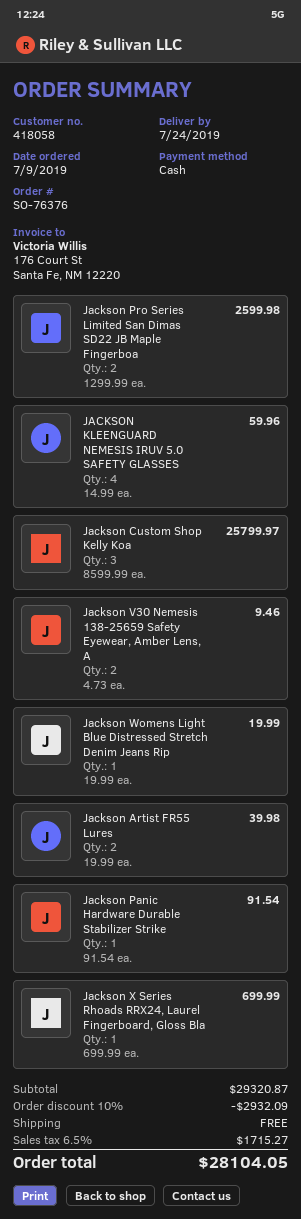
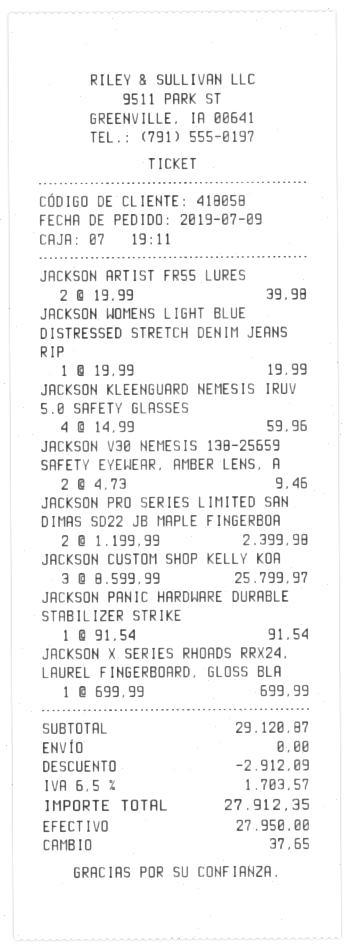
Jackson Pro Series Limited San Dimas SD22 JB Maple Fingerboa: 2 x 1299.99 = 2599.98 -> 2 x 1199.99 = 2399.98
subtotal: 29320.87 -> 29120.87
discount: 2932.09 -> 2912.09
tax: 6.5% = 1715.27 -> 6.5% = 1703.57
total: 28104.05 -> 27912.35

